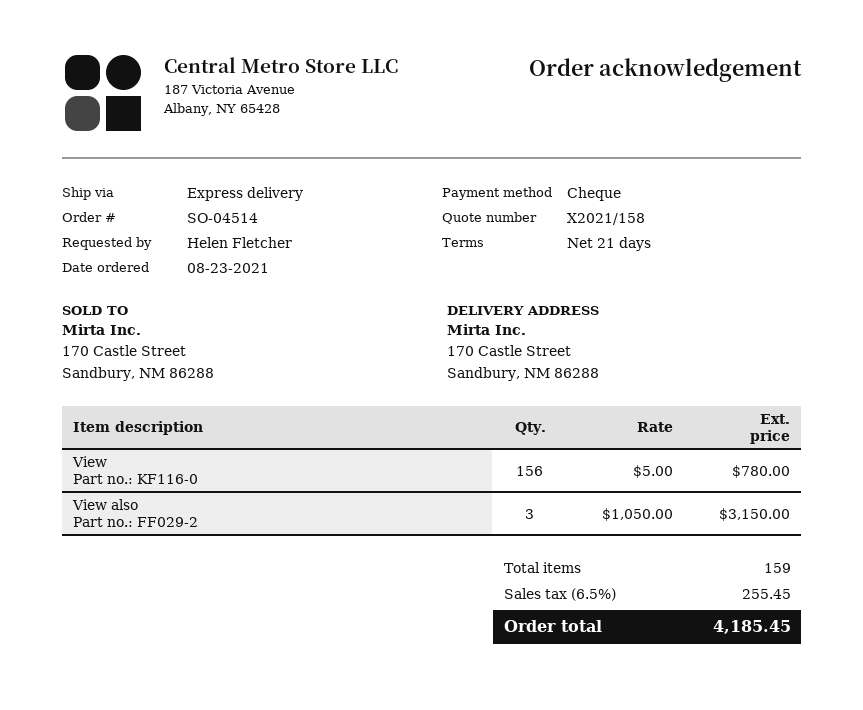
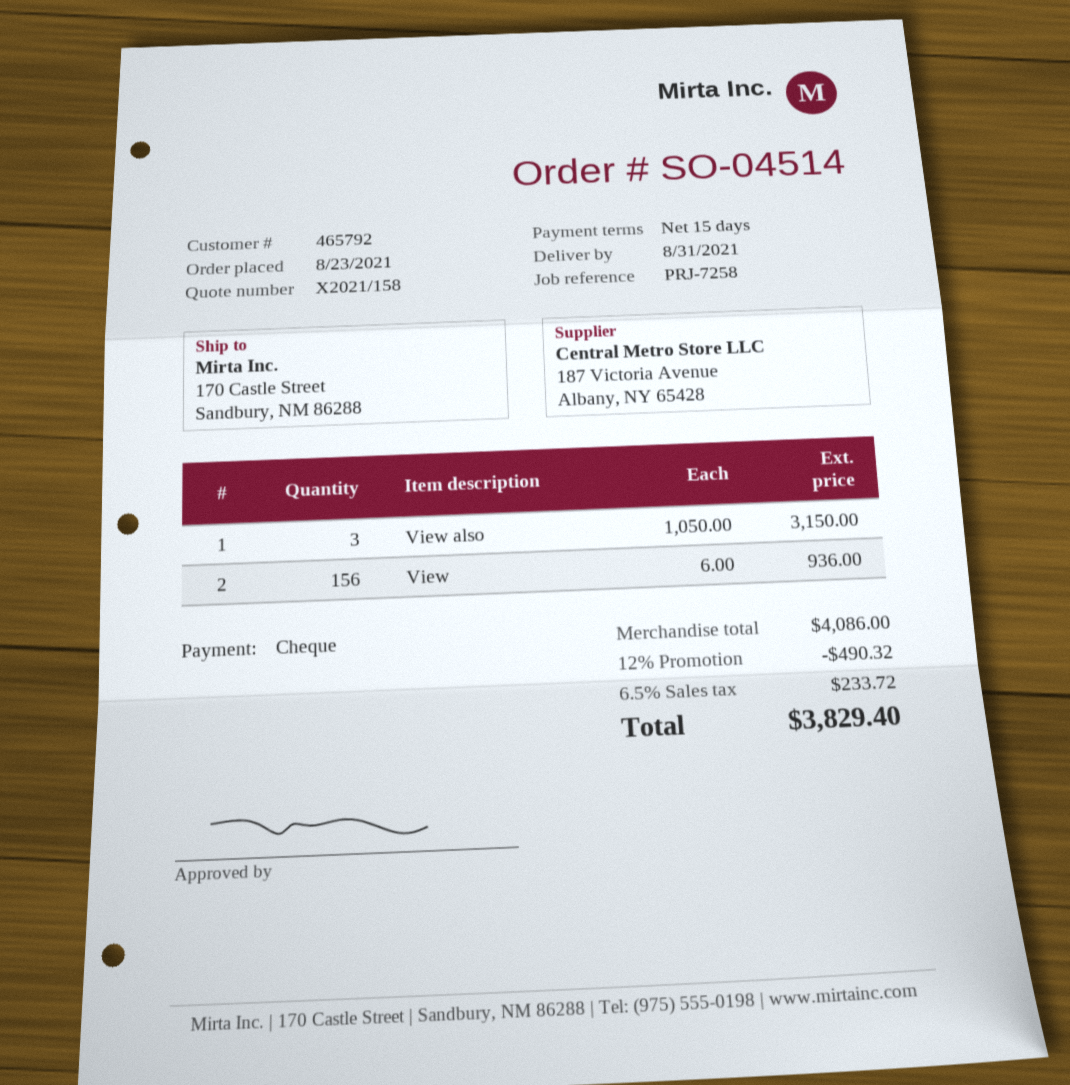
payment terms: 21 days -> 15 days
View: 156 x 5.00 = 780.00 -> 156 x 6.00 = 936.00
discount: none -> 12% = 490.32
tax: 6.5% = 255.45 -> 6.5% = 233.72
total: 4185.45 -> 3829.40

